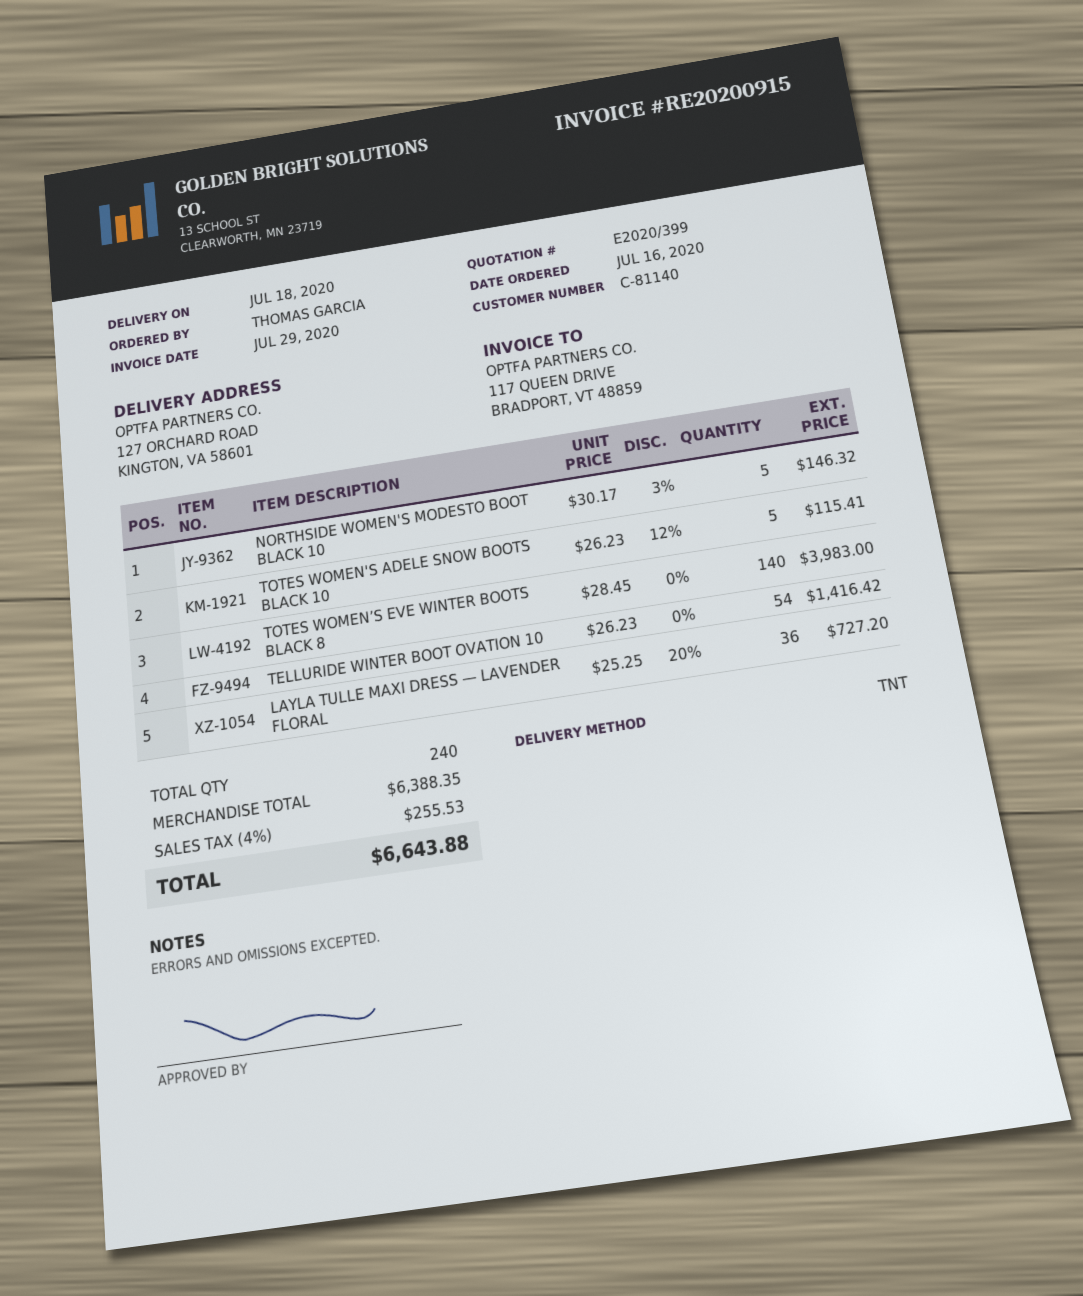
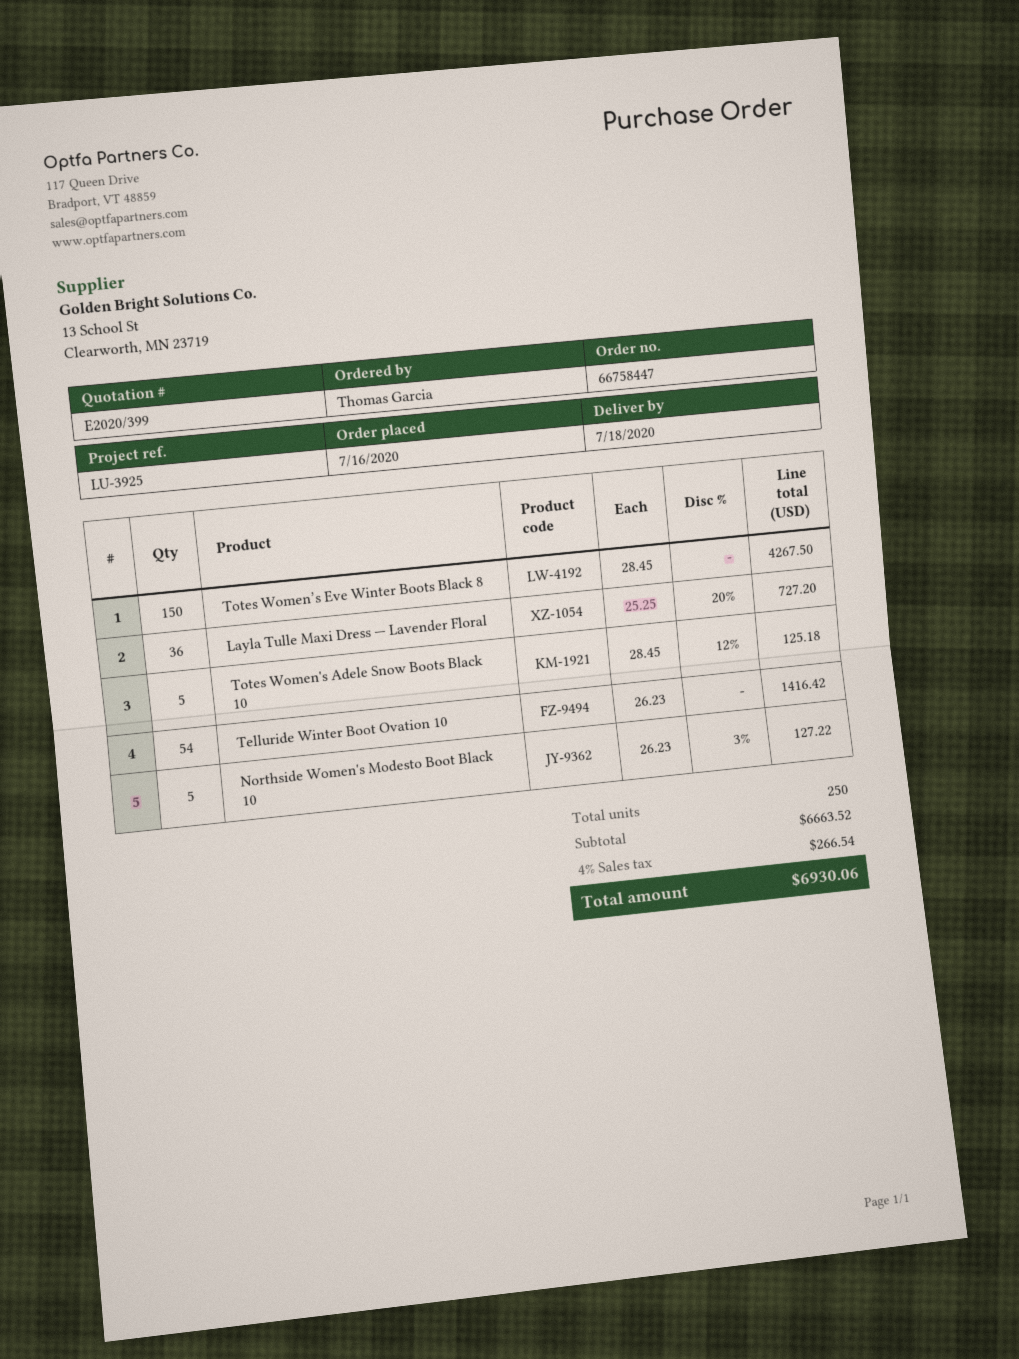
NORTHSIDE WOMEN'S MODESTO BOOT BLACK 10: 5 x 30.17 - 3% = 146.32 -> 5 x 26.23 - 3% = 127.22
TOTES WOMEN'S ADELE SNOW BOOTS BLACK 10: 5 x 26.23 - 12% = 115.41 -> 5 x 28.45 - 12% = 125.18
TOTES WOMEN’S EVE WINTER BOOTS BLACK 8: 140 x 28.45 = 3983.00 -> 150 x 28.45 = 4267.50
total quantity: 240 -> 250
subtotal: 6388.35 -> 6663.52
tax: 4% = 255.53 -> 4% = 266.54
total: 6643.88 -> 6930.06

